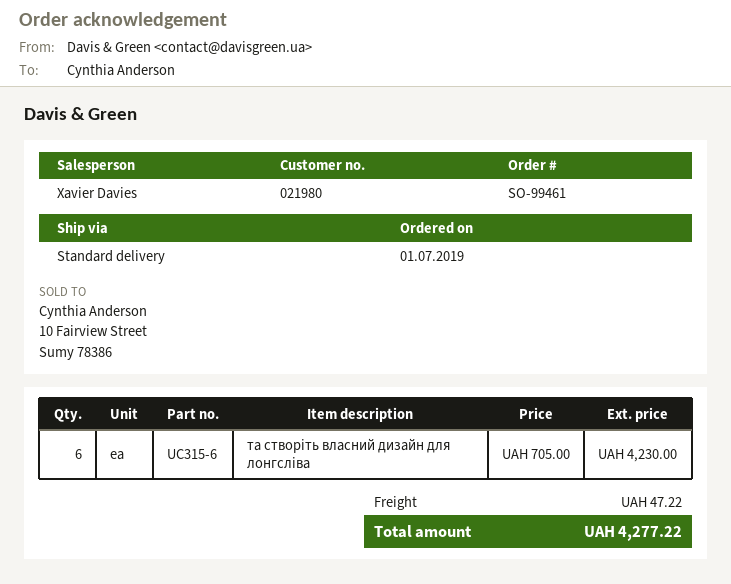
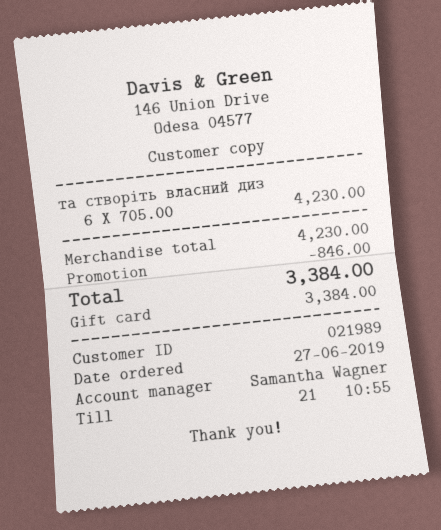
order date: 2019-07-01 -> 2019-06-27
customer number: 021980 -> 021989
sales rep: Xavier Davies -> Samantha Wagner
discount: none -> 846.00
shipping: 47.22 -> none
total: 4277.22 -> 3384.00

